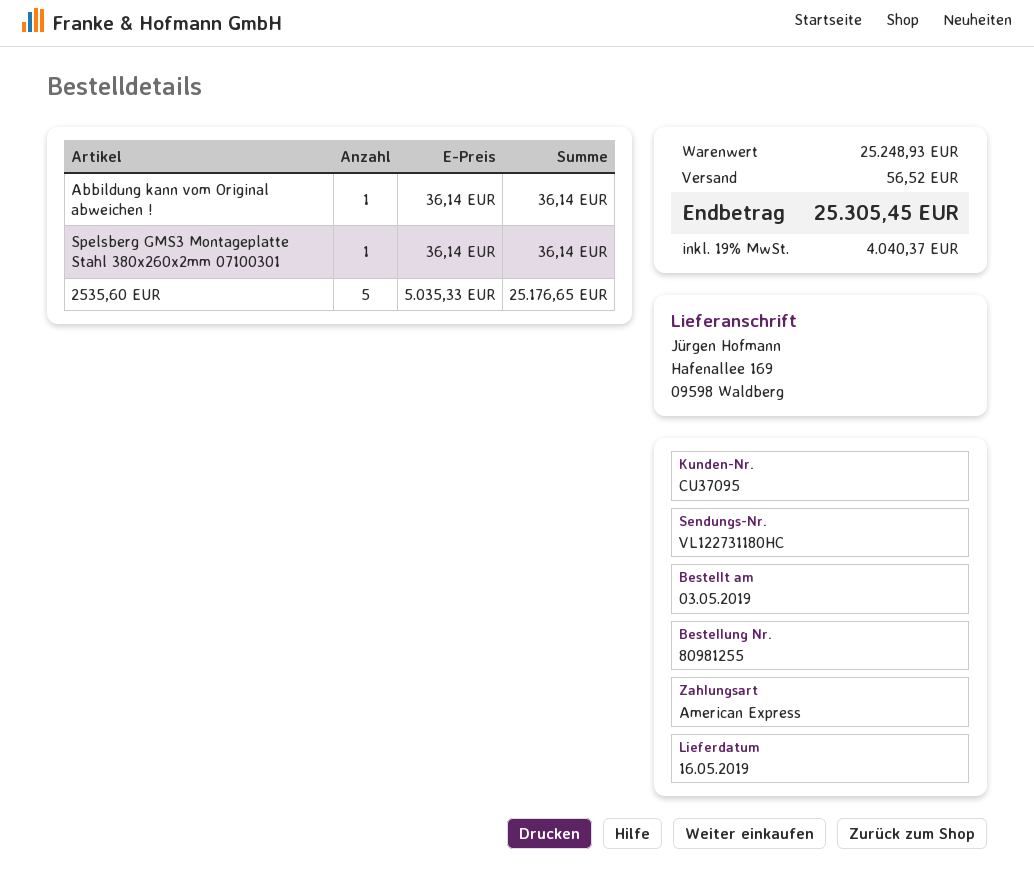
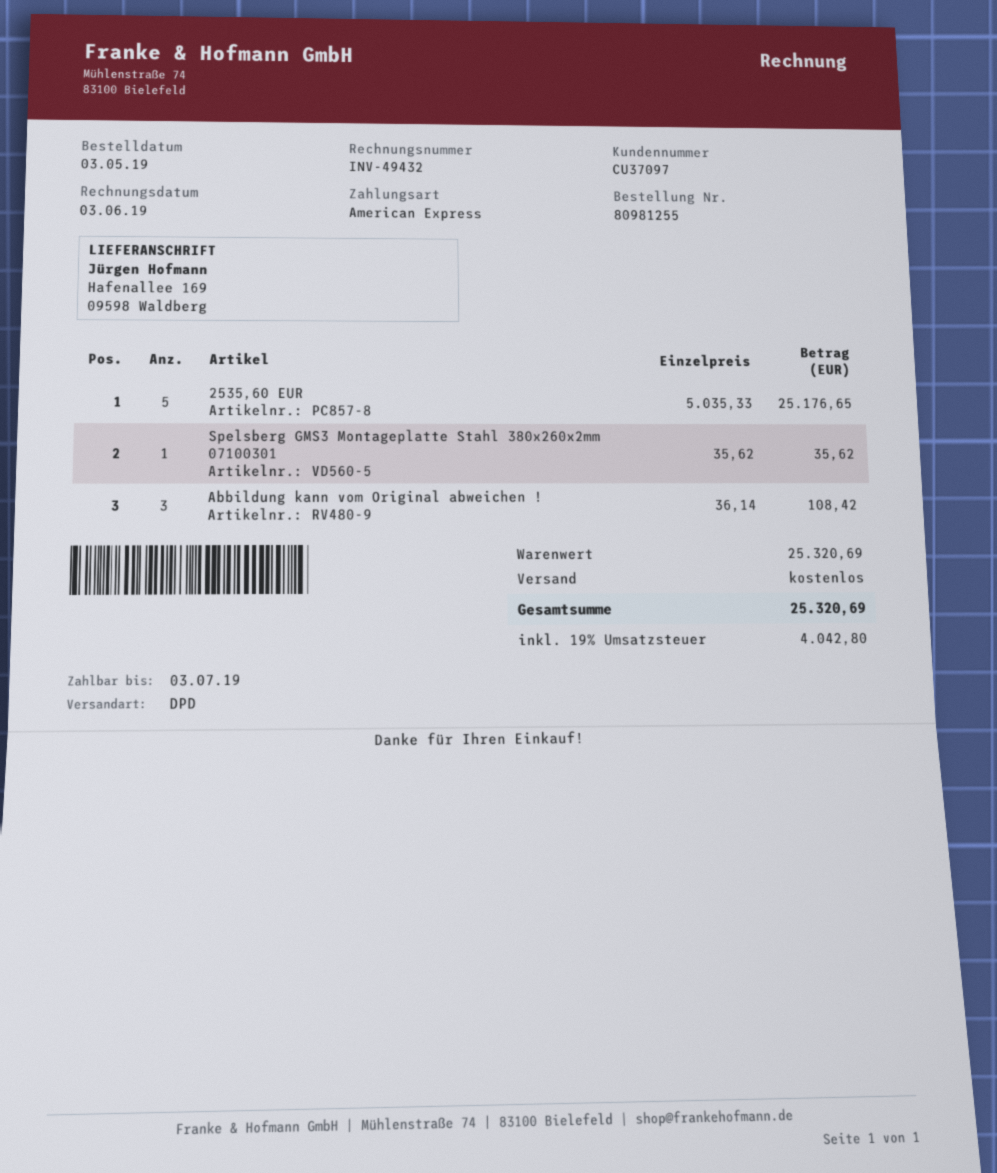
customer number: CU37095 -> CU37097
Abbildung kann vom Original abweichen !: 1 x 36.14 = 36.14 -> 3 x 36.14 = 108.42
Spelsberg GMS3 Montageplatte Stahl 380x260x2mm 07100301: 1 x 36.14 = 36.14 -> 1 x 35.62 = 35.62
subtotal: 25248.93 -> 25320.69
shipping: 56.52 -> 0.00
tax: 19% = 4040.37 -> 19% = 4042.80
total: 25305.45 -> 25320.69

